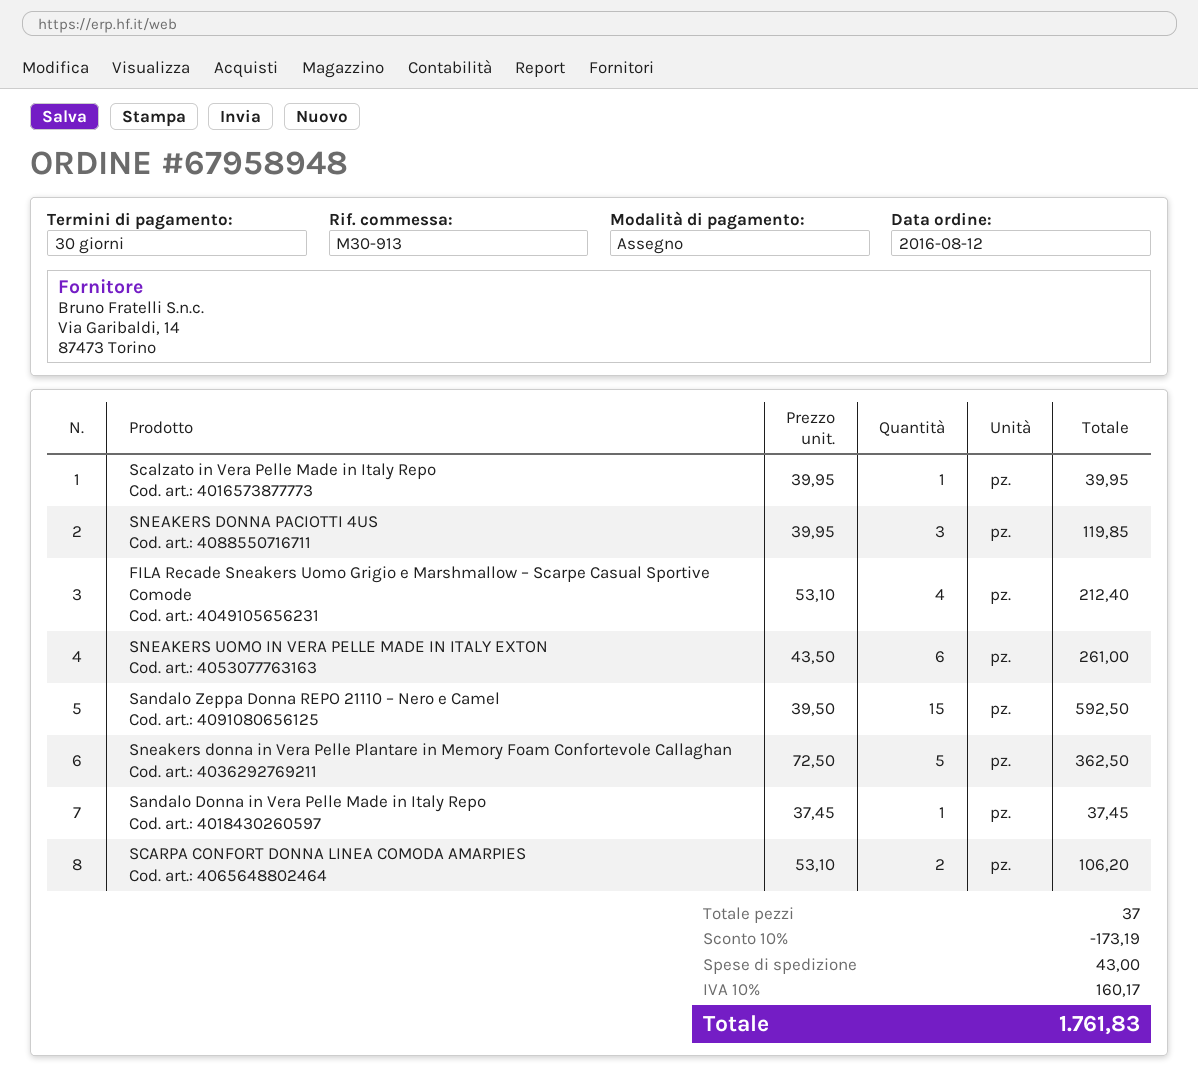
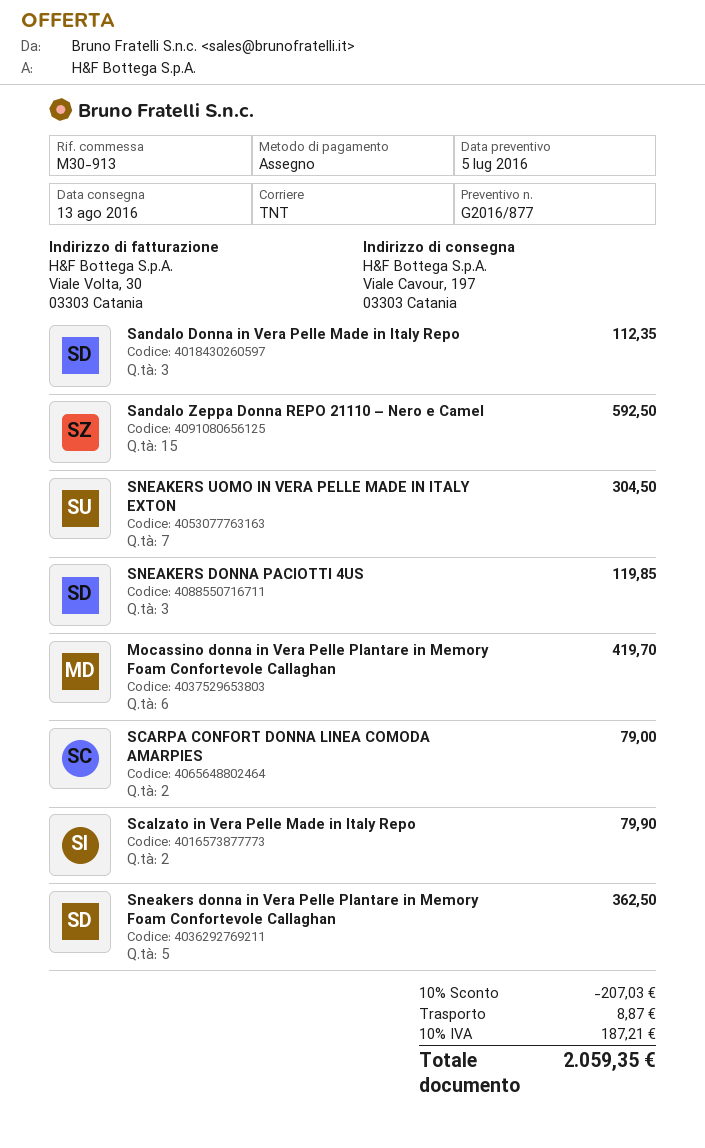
Scalzato in Vera Pelle Made in Italy Repo: 1 for 39.95 -> 2 for 79.90
FILA Recade Sneakers Uomo Grigio e Marshmallow – Scarpe Casual Sportive Comode: 4 for 212.40 -> none
SNEAKERS UOMO IN VERA PELLE MADE IN ITALY EXTON: 6 for 261.00 -> 7 for 304.50
Sandalo Donna in Vera Pelle Made in Italy Repo: 1 for 37.45 -> 3 for 112.35
SCARPA CONFORT DONNA LINEA COMODA AMARPIES: 2 for 106.20 -> 2 for 79.00
Mocassino donna in Vera Pelle Plantare in Memory Foam Confortevole Callaghan: none -> 6 for 419.70
discount: 10% = 173.19 -> 10% = 207.03
shipping: 43.00 -> 8.87
tax: 10% = 160.17 -> 10% = 187.21
total: 1761.83 -> 2059.35

